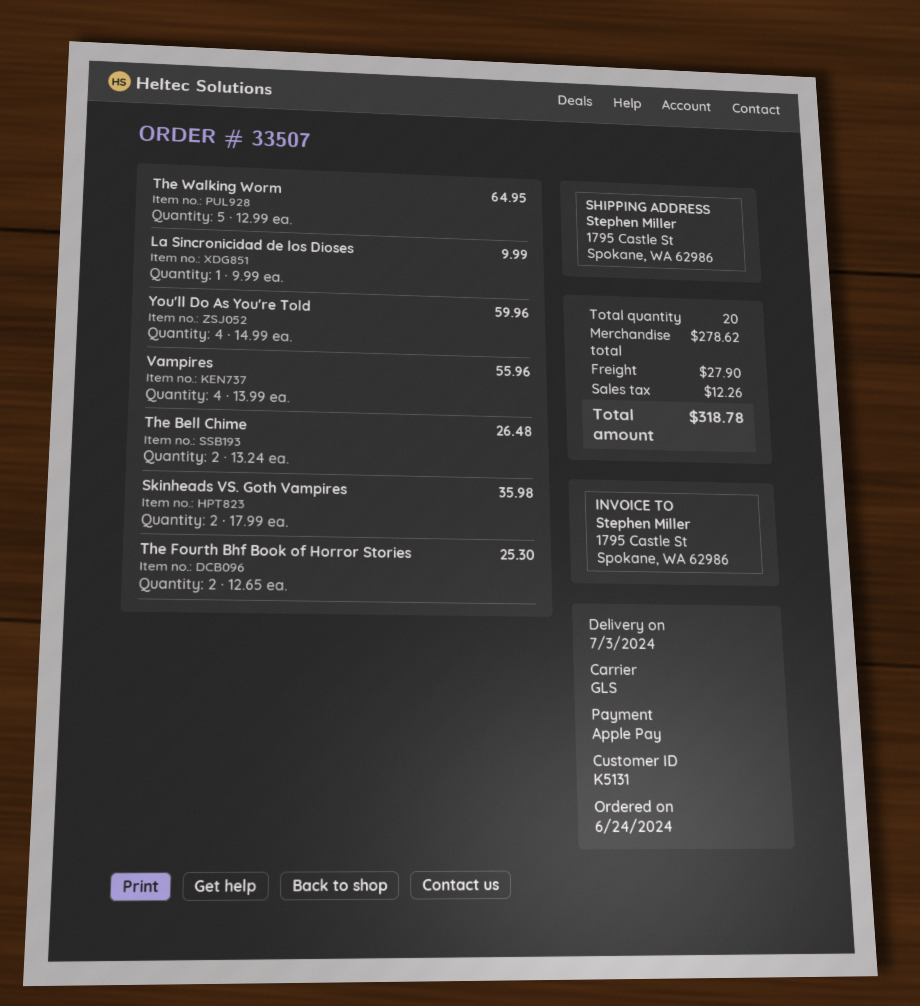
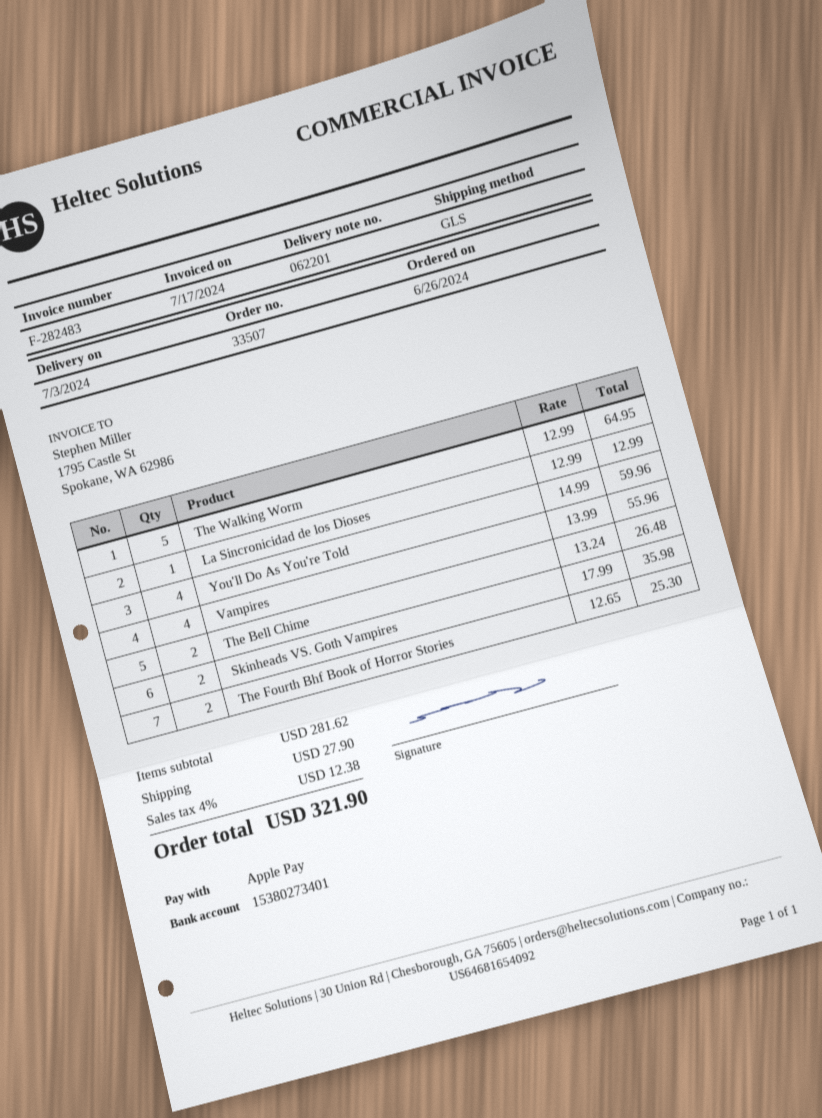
order date: 2024-06-24 -> 2024-06-26
La Sincronicidad de los Dioses: 1 x 9.99 = 9.99 -> 1 x 12.99 = 12.99
subtotal: 278.62 -> 281.62
tax: 12.26 -> 12.38
total: 318.78 -> 321.90

